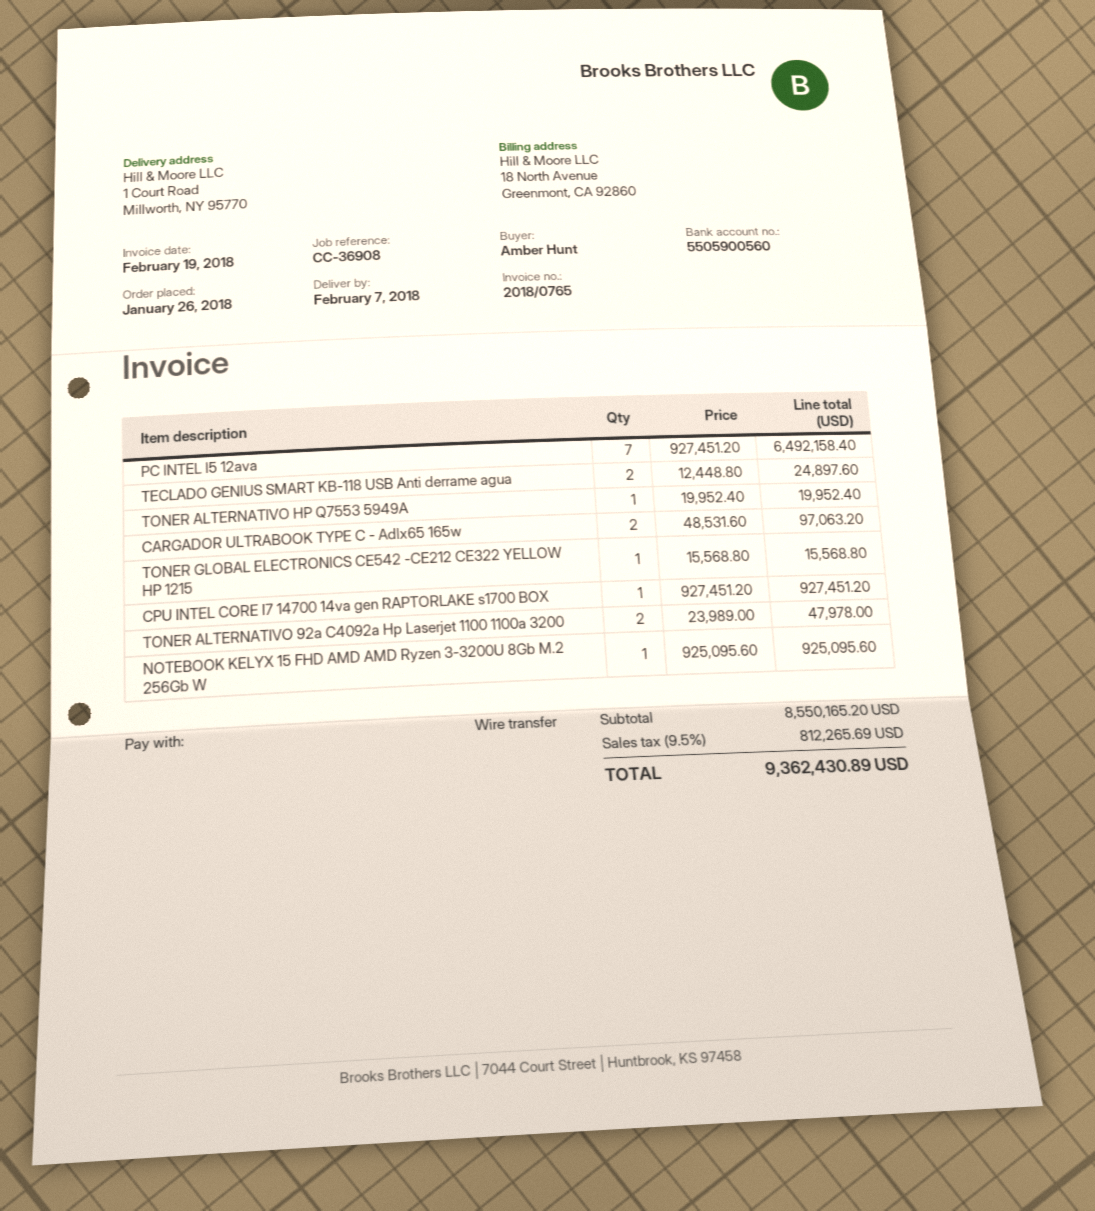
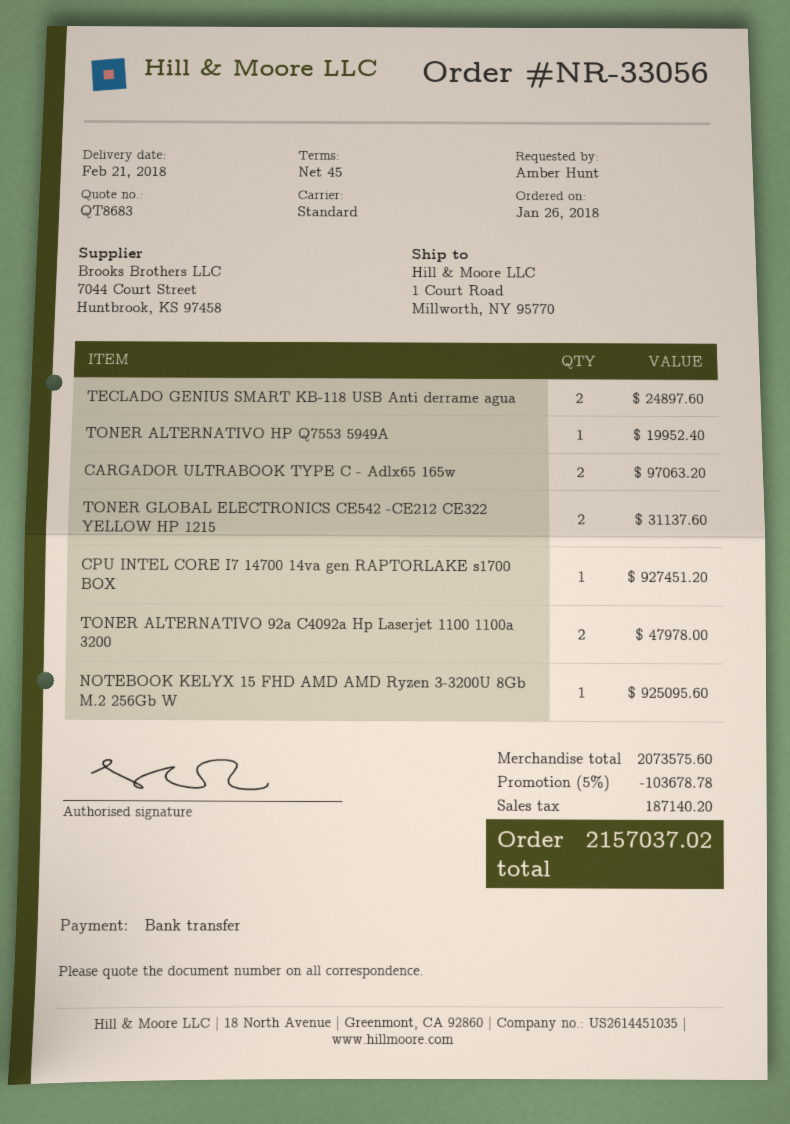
delivery date: 2018-02-07 -> 2018-02-21
PC INTEL I5 12ava: 7 for 6492158.40 -> none
TONER GLOBAL ELECTRONICS CE542 -CE212 CE322 YELLOW HP 1215: 1 for 15568.80 -> 2 for 31137.60
subtotal: 8550165.20 -> 2073575.60
discount: none -> 5% = 103678.78
tax: 812265.69 -> 187140.20
total: 9362430.89 -> 2157037.02

